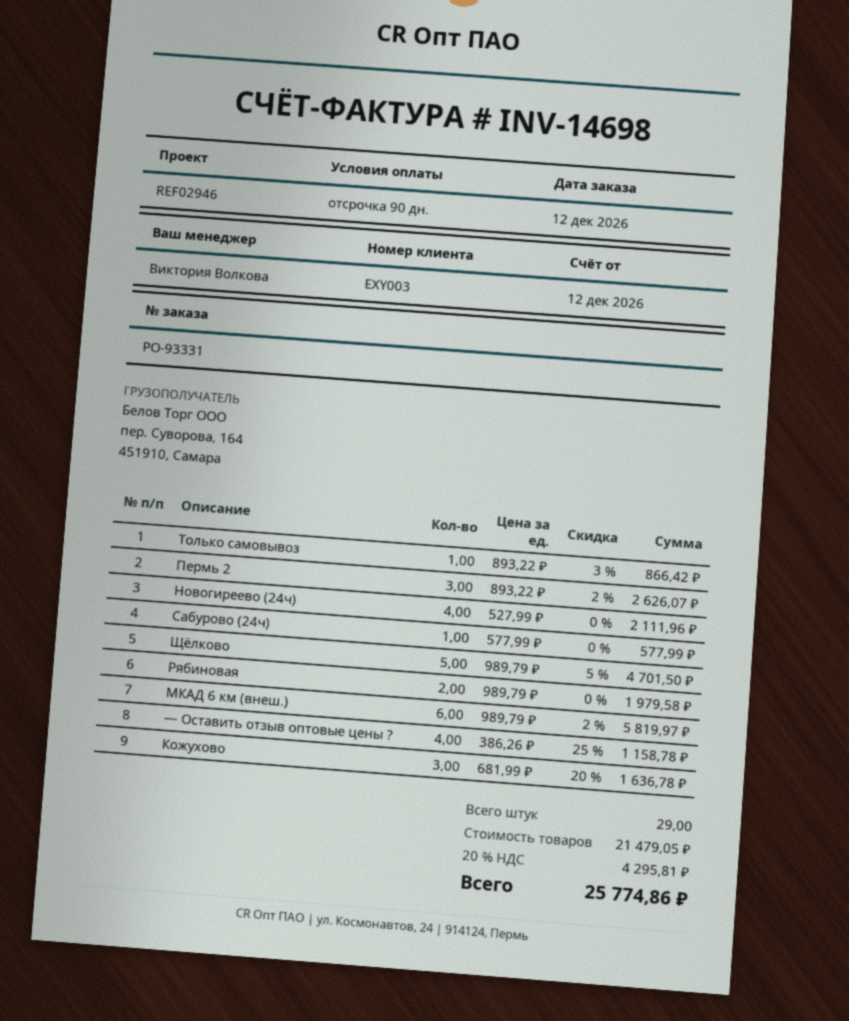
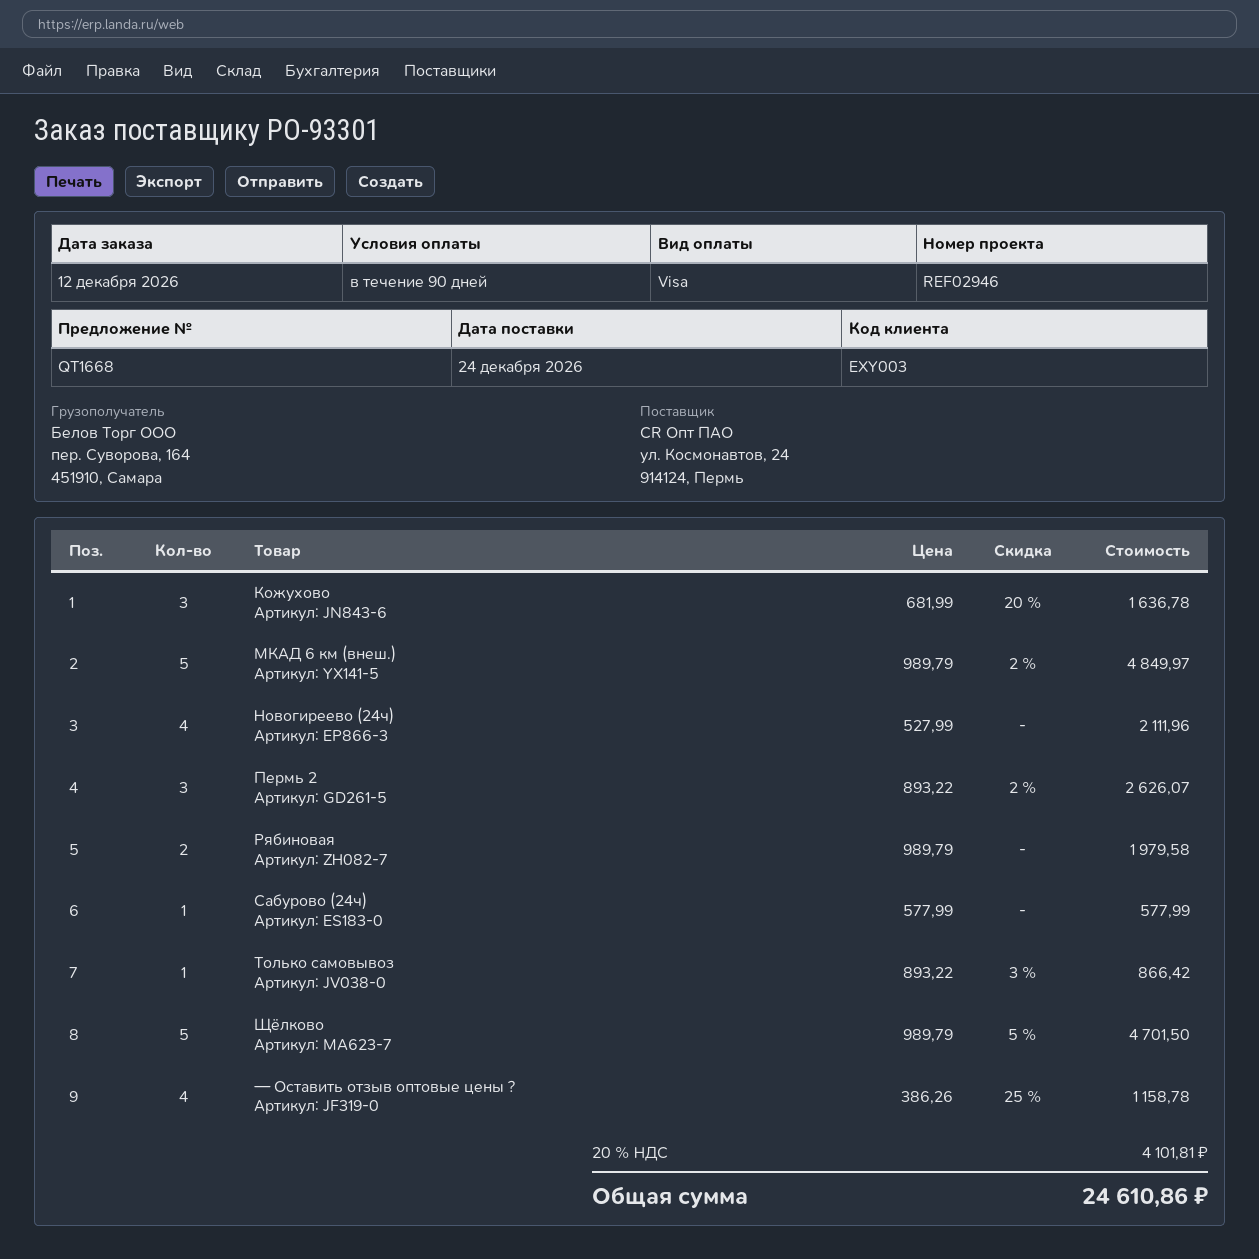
order number: PO-93331 -> PO-93301
МКАД 6 км (внеш.): 6 x 989.79 - 2% = 5819.97 -> 5 x 989.79 - 2% = 4849.97
tax: 20% = 4295.81 -> 20% = 4101.81
total: 25774.86 -> 24610.86

